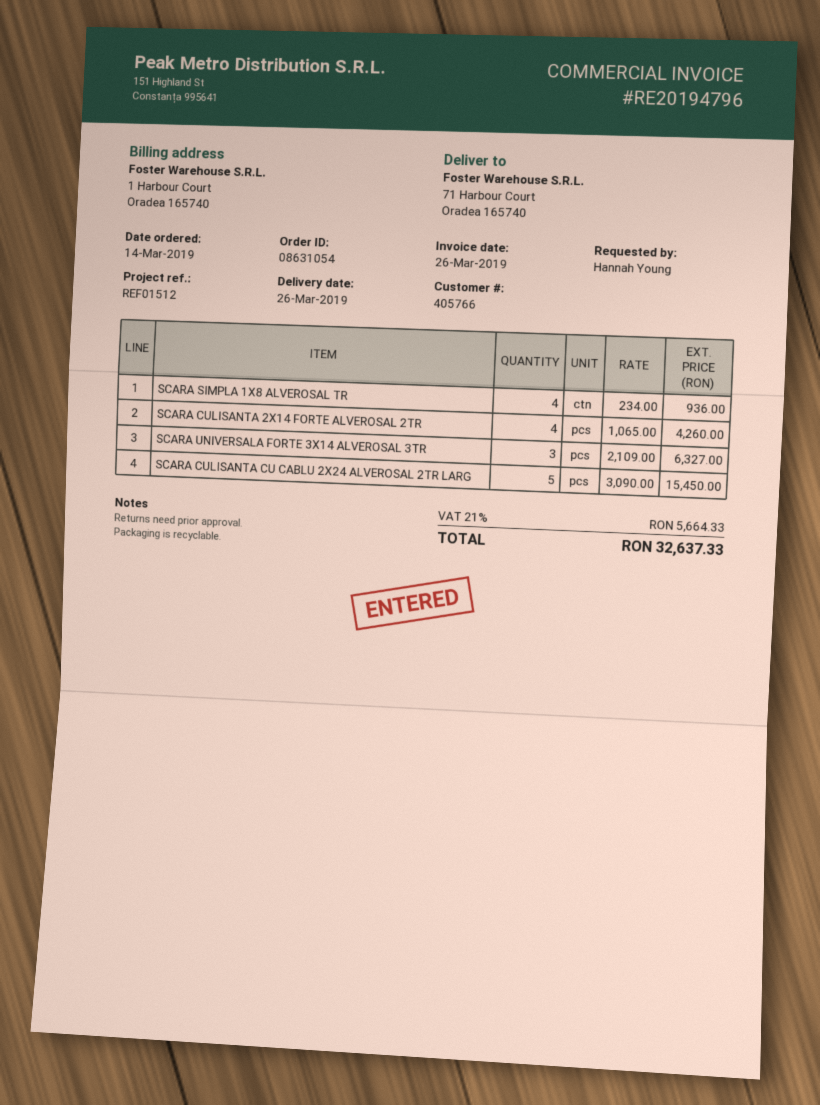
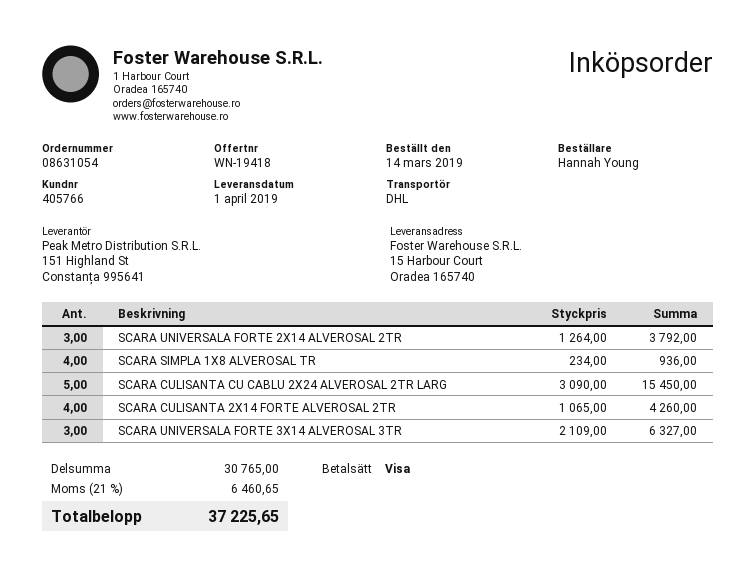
delivery date: 2019-03-26 -> 2019-04-01
ship to: 71 Harbour Court, Oradea 165740 -> 15 Harbour Court, Oradea 165740
SCARA UNIVERSALA FORTE 2X14 ALVEROSAL 2TR: none -> 3 x 1264.00 = 3792.00
tax: 21% = 5664.33 -> 21% = 6460.65
total: 32637.33 -> 37225.65

